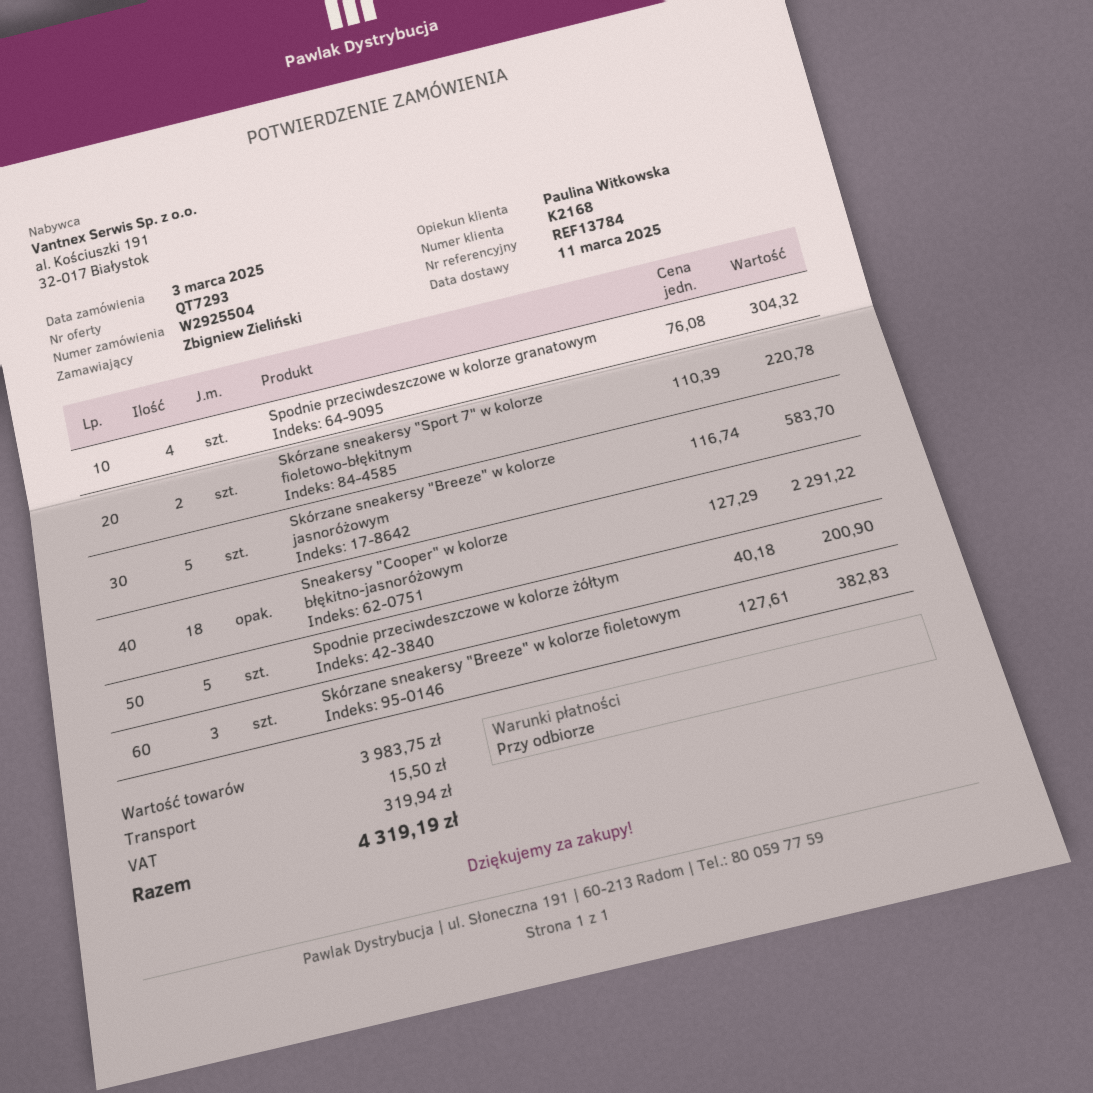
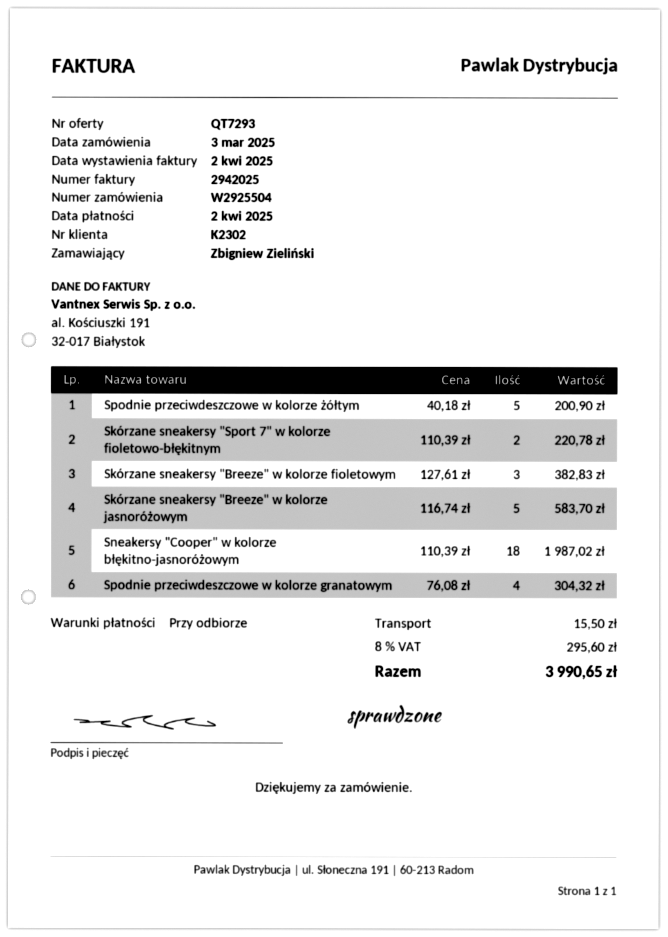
customer number: K2168 -> K2302
Sneakersy "Cooper" w kolorze błękitno-jasnoróżowym: 18 x 127.29 = 2291.22 -> 18 x 110.39 = 1987.02
tax: 319.94 -> 295.60
total: 4319.19 -> 3990.65

